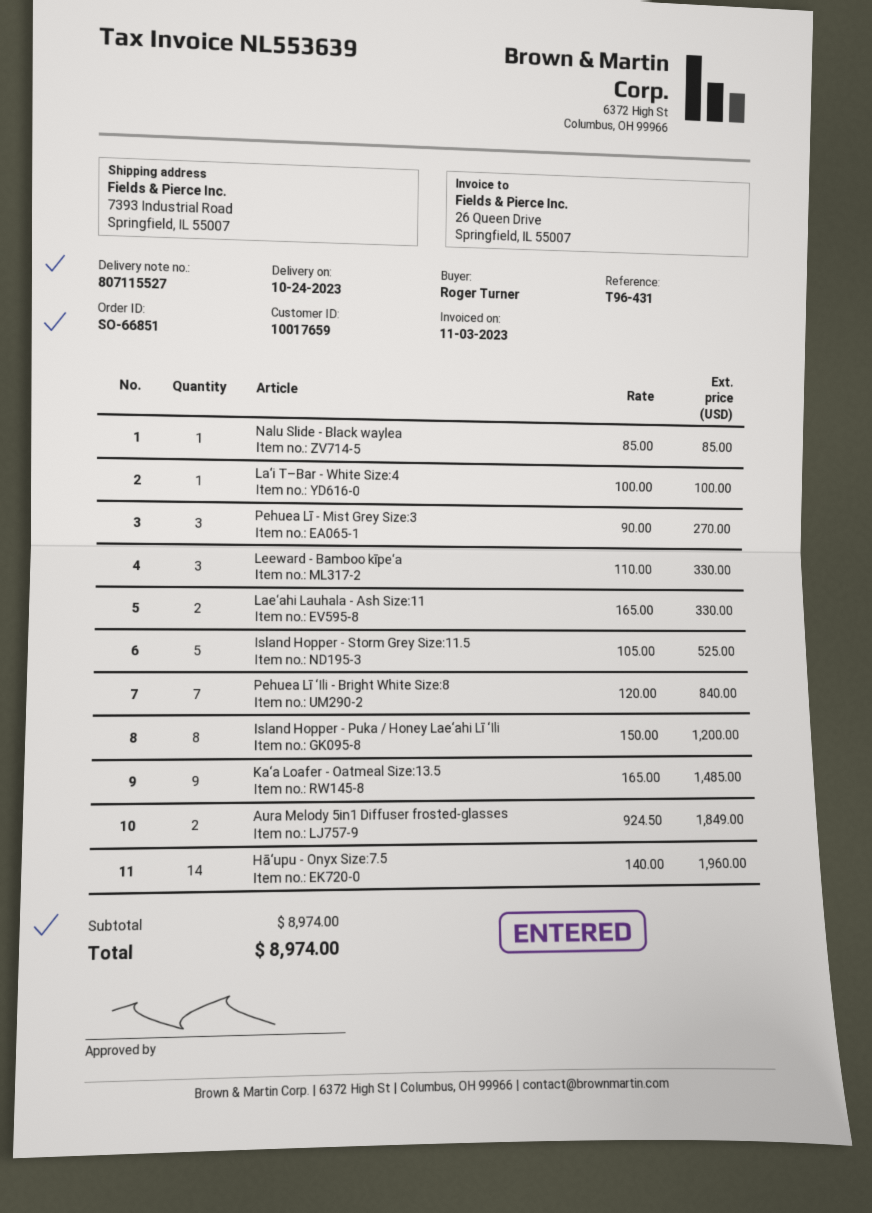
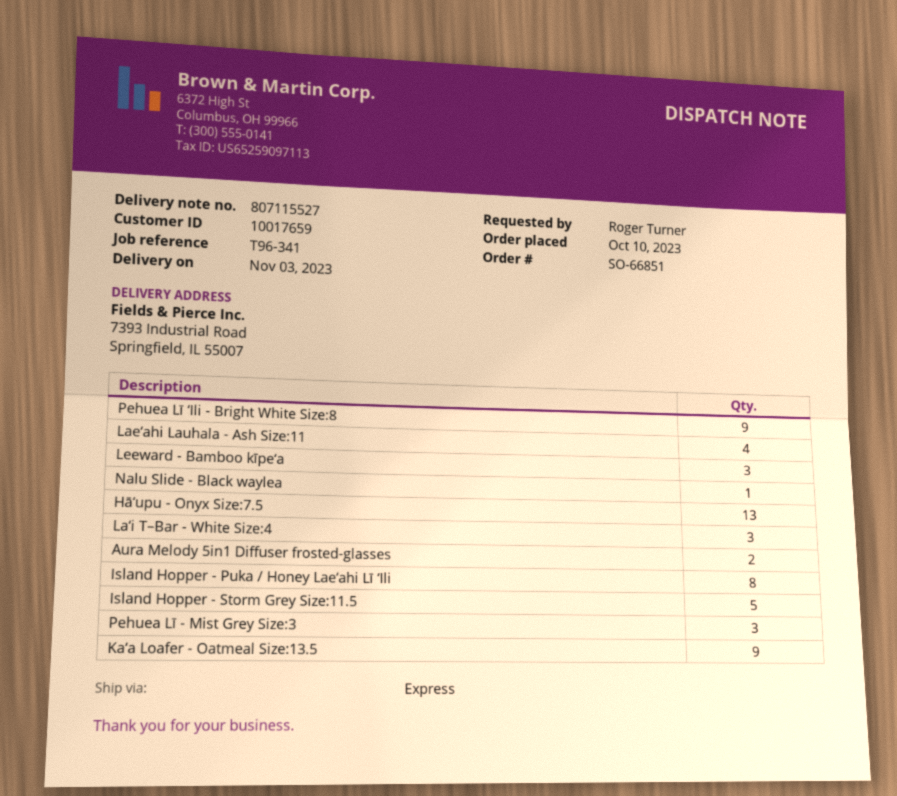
delivery date: 2023-10-24 -> 2023-11-03
reference: T96-431 -> T96-341
La‘i T–Bar - White Size:4: 1 -> 3
Lae‘ahi Lauhala - Ash Size:11: 2 -> 4
Pehuea Lī ‘Ili - Bright White Size:8: 7 -> 9
Hā‘upu - Onyx Size:7.5: 14 -> 13

